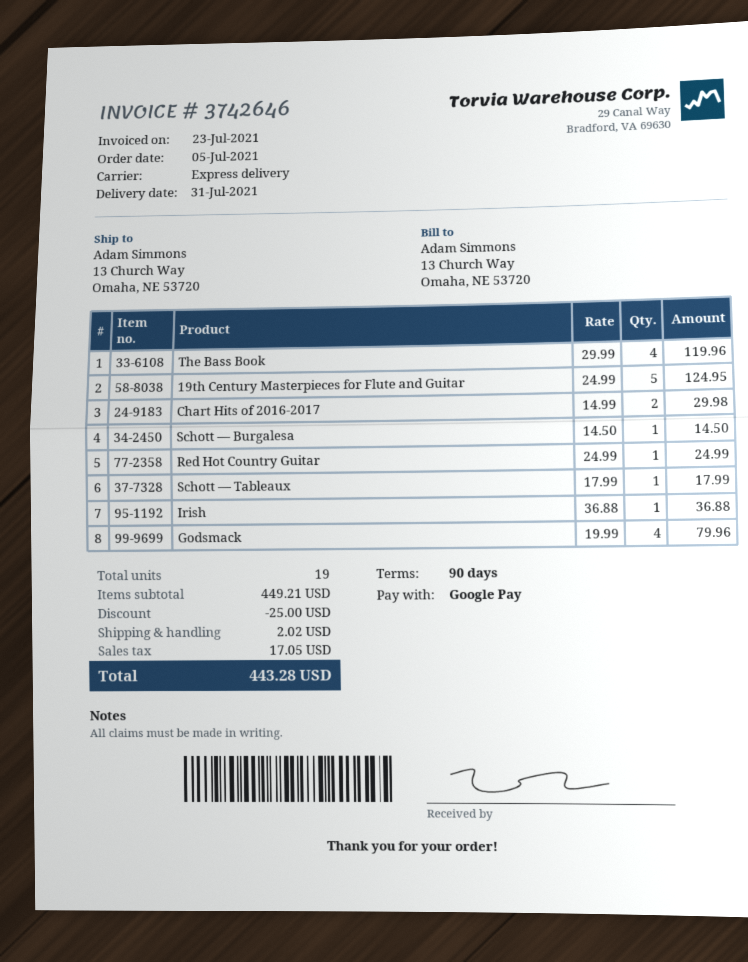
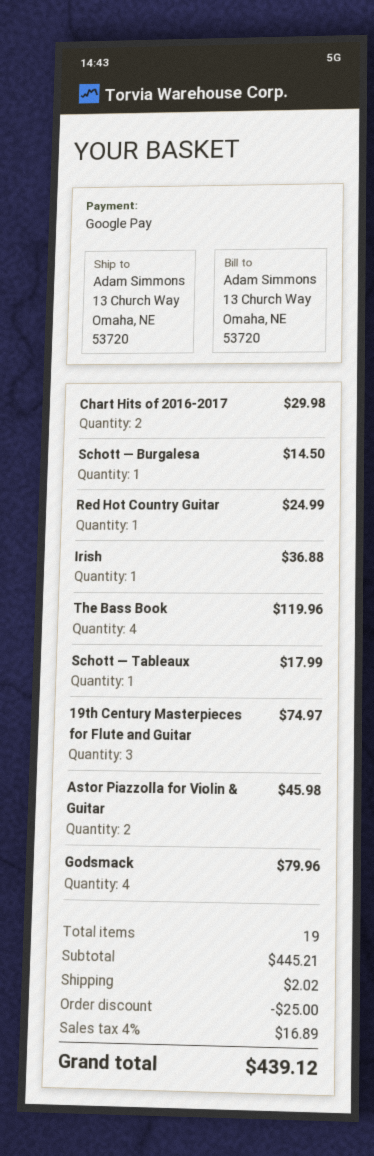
19th Century Masterpieces for Flute and Guitar: 5 for 124.95 -> 3 for 74.97
Astor Piazzolla for Violin & Guitar: none -> 2 for 45.98
subtotal: 449.21 -> 445.21
tax: 17.05 -> 16.89
total: 443.28 -> 439.12

